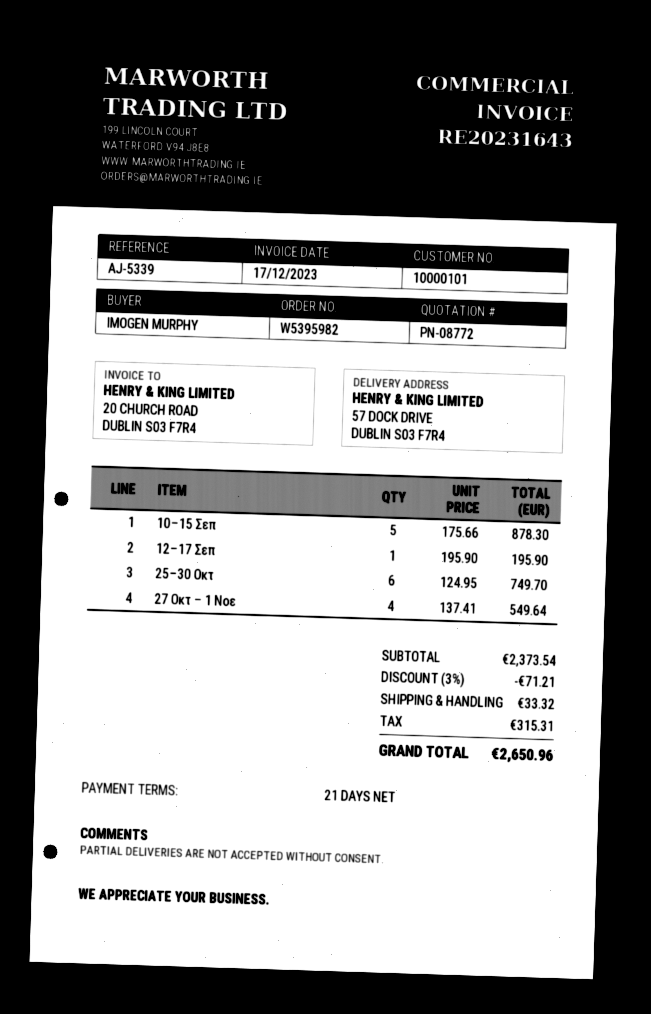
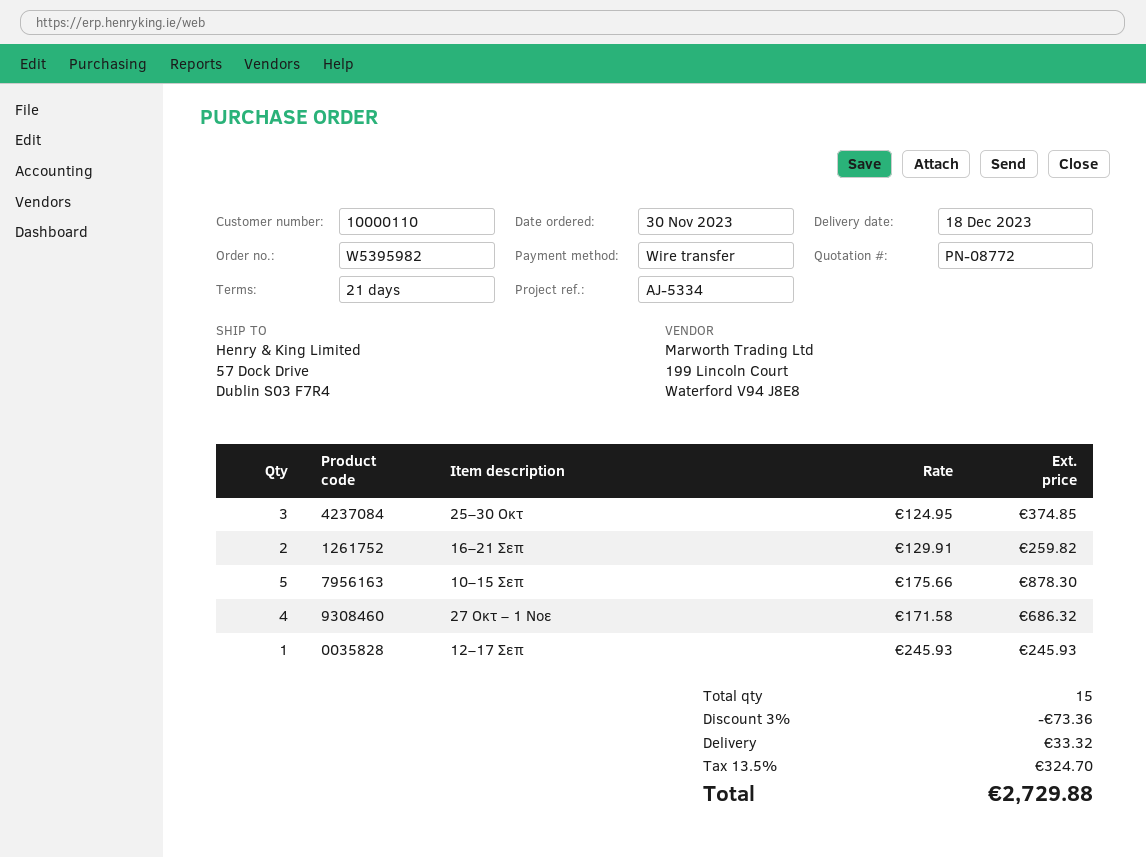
customer number: 10000101 -> 10000110
reference: AJ-5339 -> AJ-5334
12–17 Σεπ: 1 x 195.90 = 195.90 -> 1 x 245.93 = 245.93
25–30 Οκτ: 6 x 124.95 = 749.70 -> 3 x 124.95 = 374.85
27 Οκτ – 1 Νοε: 4 x 137.41 = 549.64 -> 4 x 171.58 = 686.32
16–21 Σεπ: none -> 2 x 129.91 = 259.82
discount: 3% = 71.21 -> 3% = 73.36
tax: 315.31 -> 324.70
total: 2650.96 -> 2729.88

